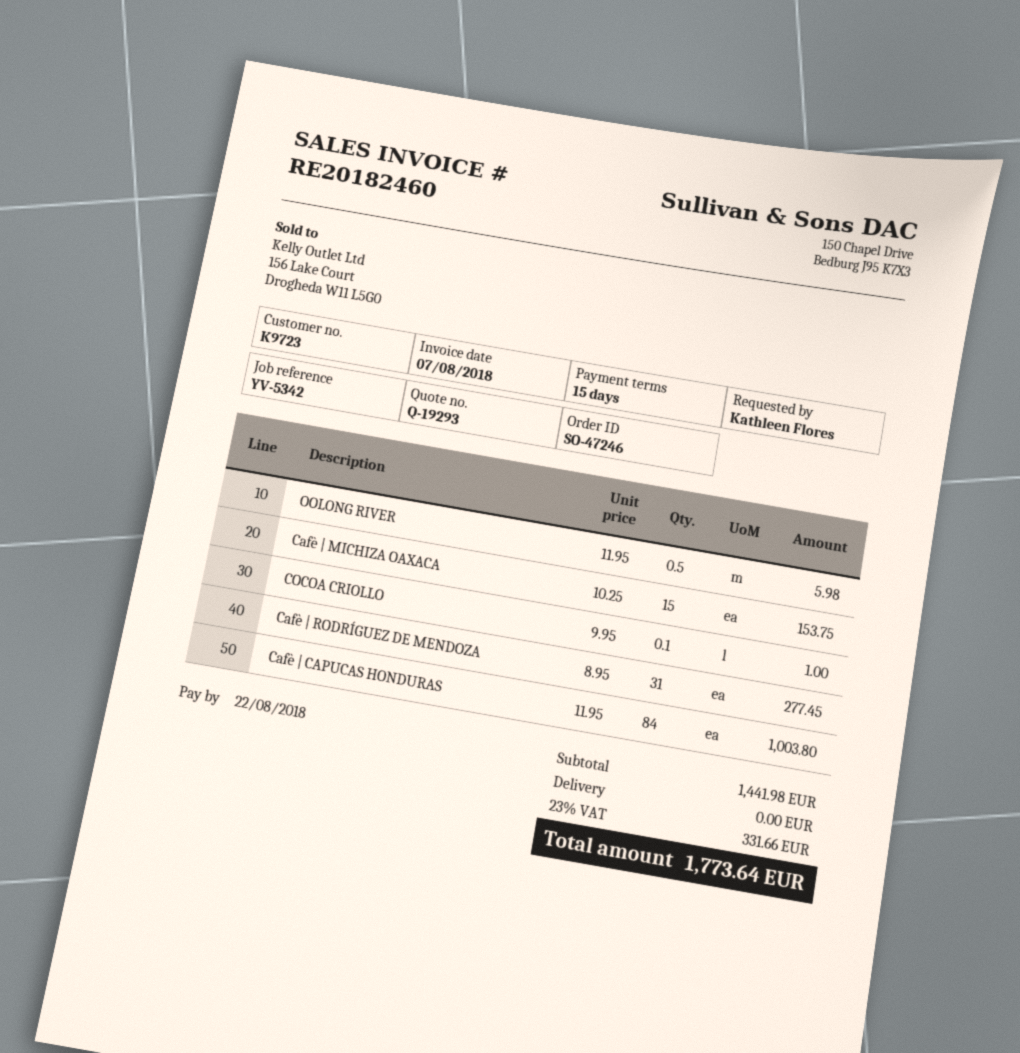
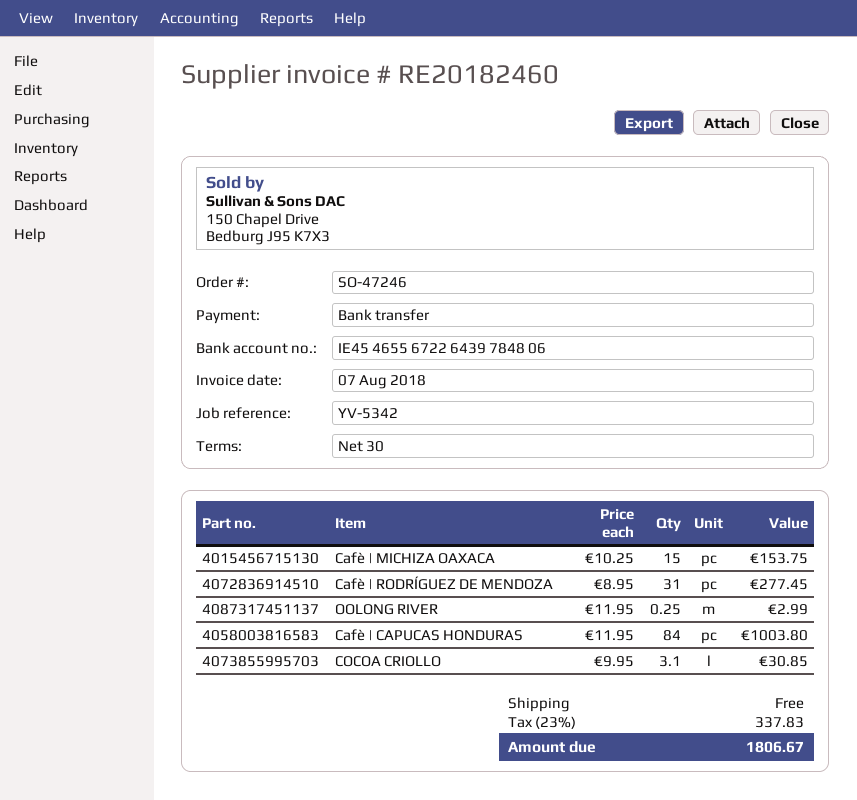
payment terms: 15 days -> 30 days
OOLONG RIVER: 0.5 x 11.95 = 5.98 -> 0.25 x 11.95 = 2.99
COCOA CRIOLLO: 0.1 x 9.95 = 1.00 -> 3.1 x 9.95 = 30.85
tax: 23% = 331.66 -> 23% = 337.83
total: 1773.64 -> 1806.67

